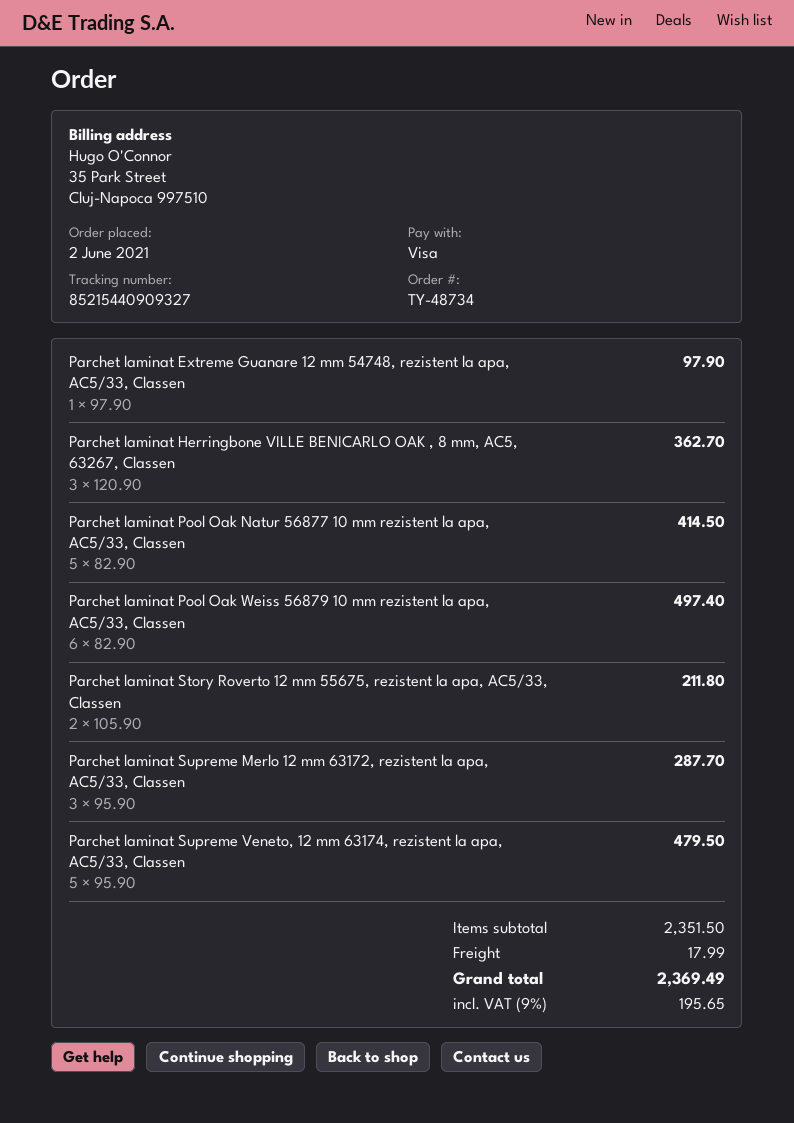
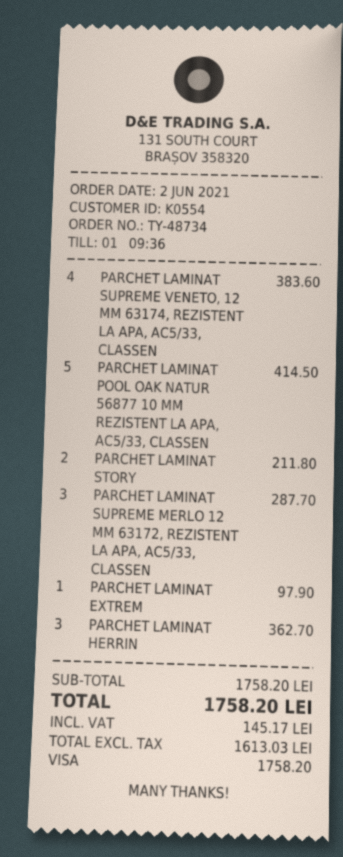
Parchet laminat Pool Oak Weiss 56879 10 mm rezistent la apa, AC5/33, Classen: 6 for 497.40 -> none
Parchet laminat Supreme Veneto, 12 mm 63174, rezistent la apa, AC5/33, Classen: 5 for 479.50 -> 4 for 383.60
subtotal: 2351.50 -> 1758.20
shipping: 17.99 -> none
tax: 195.65 -> 145.17
total: 2369.49 -> 1758.20

